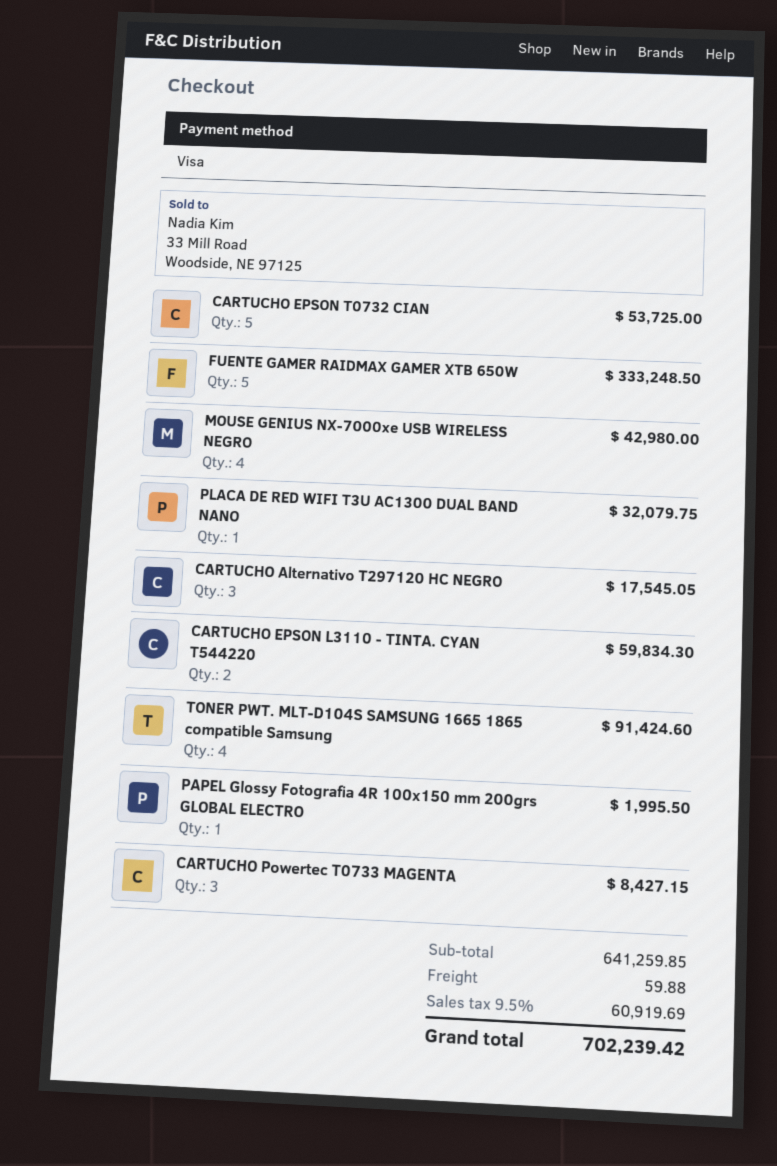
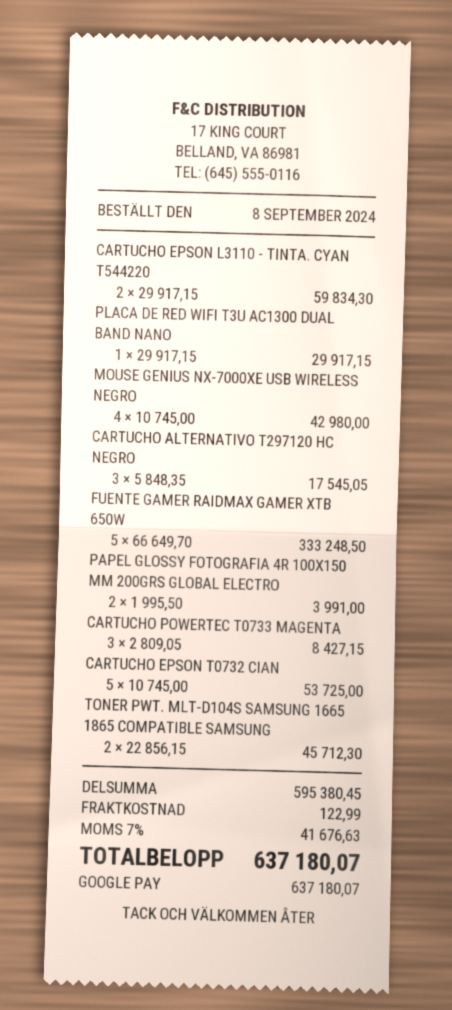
payment method: Visa -> Google Pay
PLACA DE RED WIFI T3U AC1300 DUAL BAND NANO: 1 for 32079.75 -> 1 for 29917.15
TONER PWT. MLT-D104S SAMSUNG 1665 1865 compatible Samsung: 4 for 91424.60 -> 2 for 45712.30
PAPEL Glossy Fotografia 4R 100x150 mm 200grs GLOBAL ELECTRO: 1 for 1995.50 -> 2 for 3991.00
subtotal: 641259.85 -> 595380.45
shipping: 59.88 -> 122.99
tax: 9.5% = 60919.69 -> 7% = 41676.63
total: 702239.42 -> 637180.07

